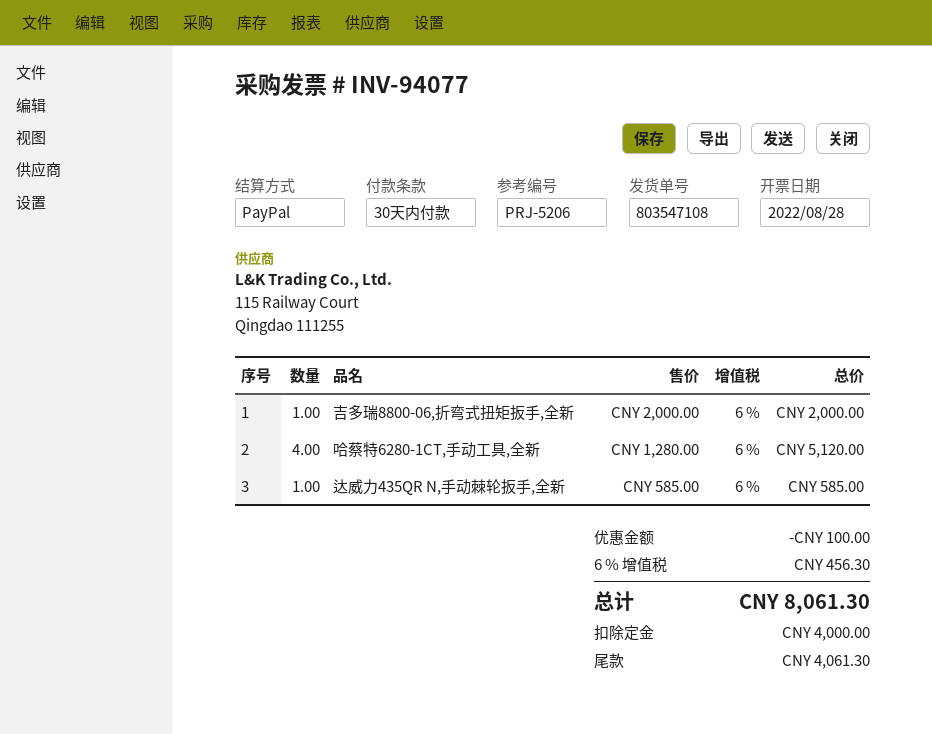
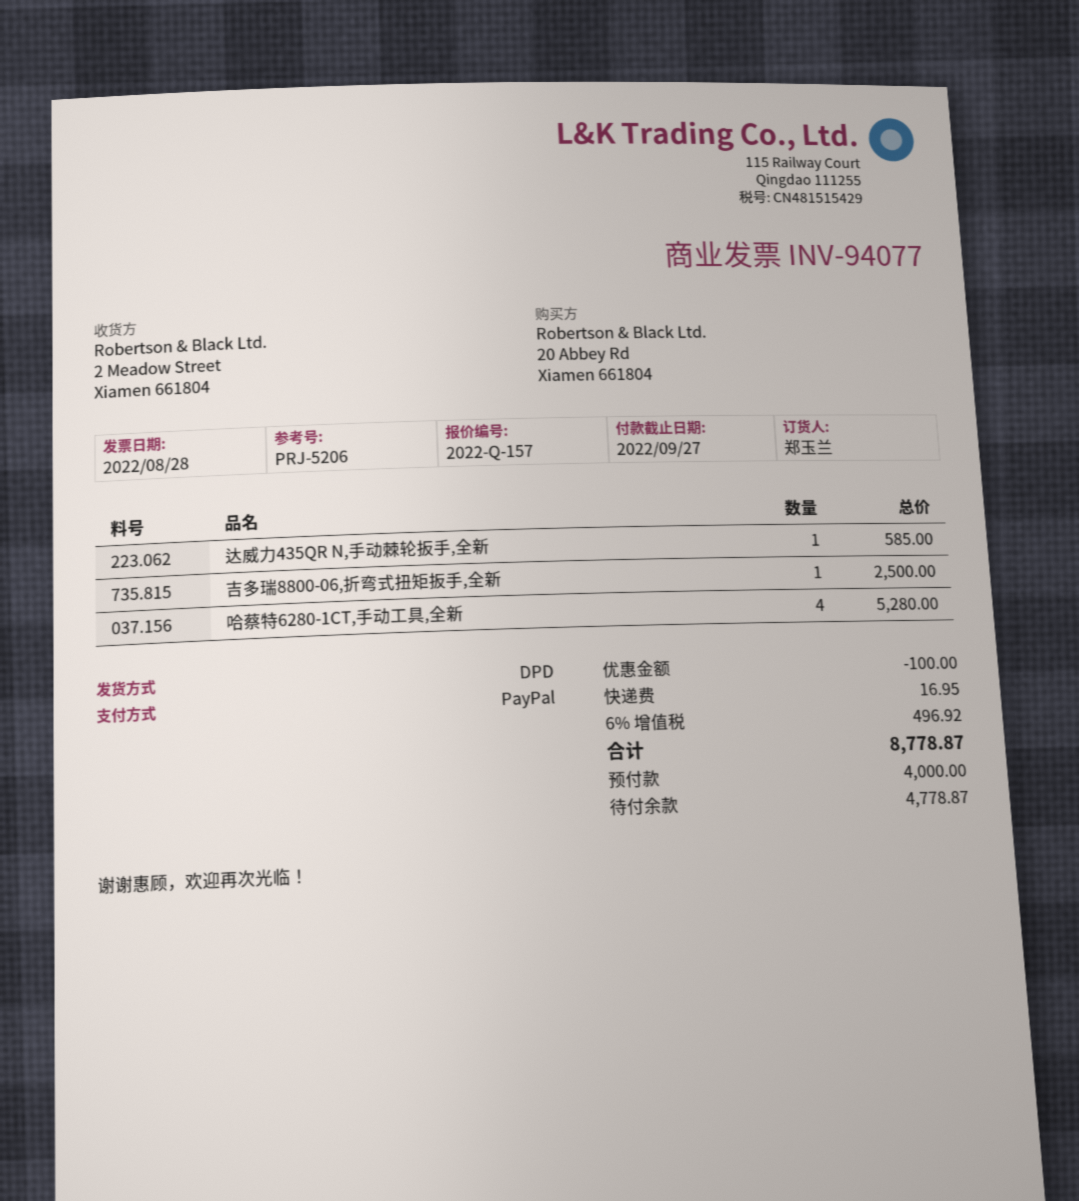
吉多瑞8800-06,折弯式扭矩扳手,全新: 1 for 2000.00 -> 1 for 2500.00
哈蔡特6280-1CT,手动工具,全新: 4 for 5120.00 -> 4 for 5280.00
shipping: none -> 16.95
tax: 6% = 456.30 -> 6% = 496.92
total: 8061.30 -> 8778.87
balance: 4061.30 -> 4778.87

